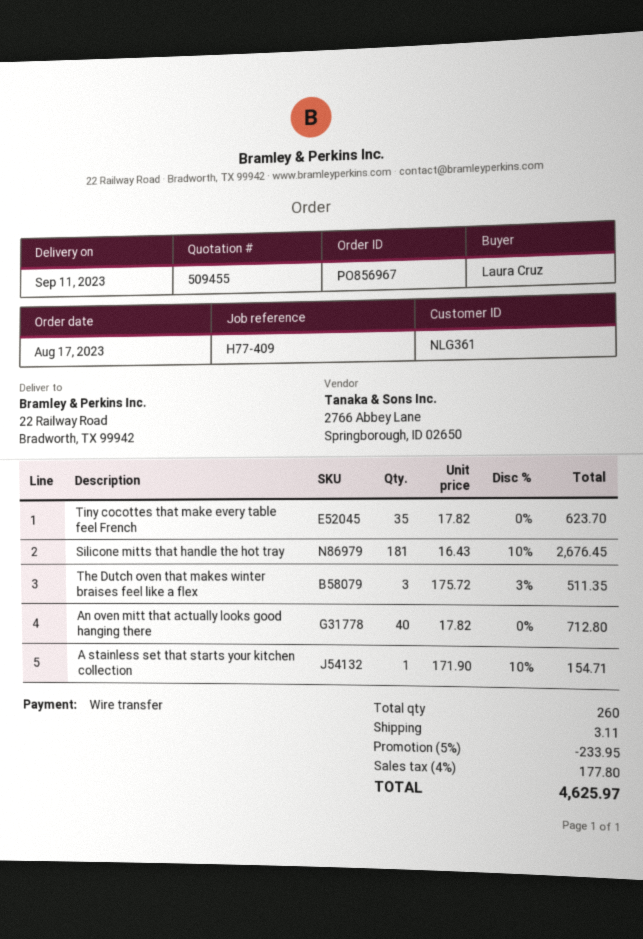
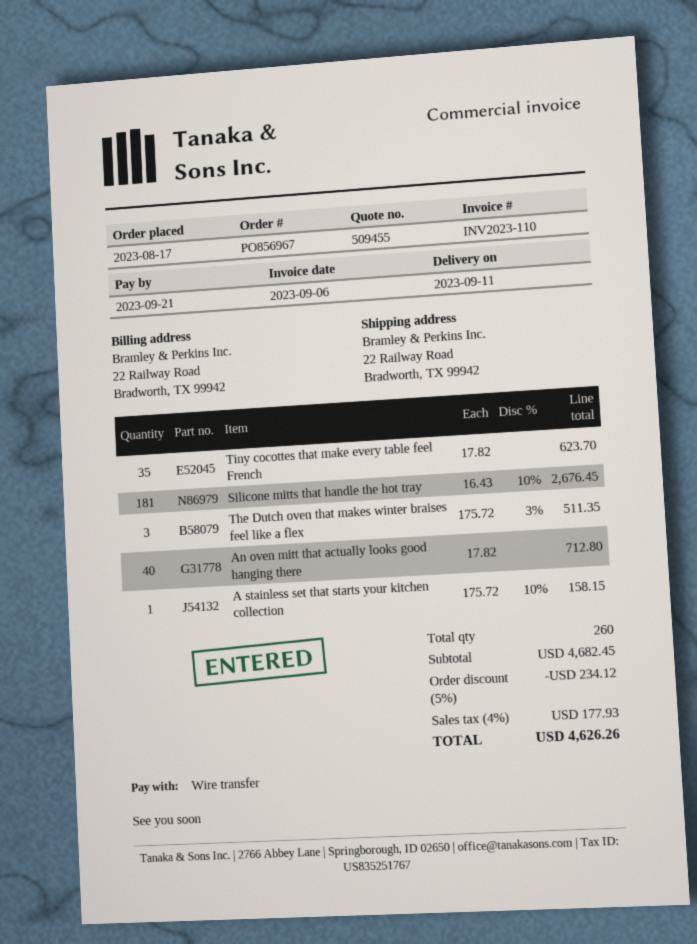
A stainless set that starts your kitchen collection: 1 x 171.90 - 10% = 154.71 -> 1 x 175.72 - 10% = 158.15
discount: 5% = 233.95 -> 5% = 234.12
shipping: 3.11 -> none
tax: 4% = 177.80 -> 4% = 177.93
total: 4625.97 -> 4626.26

